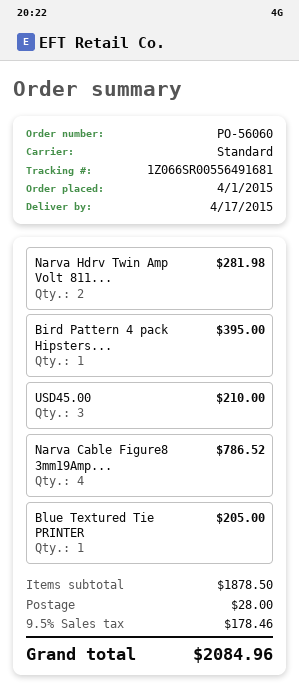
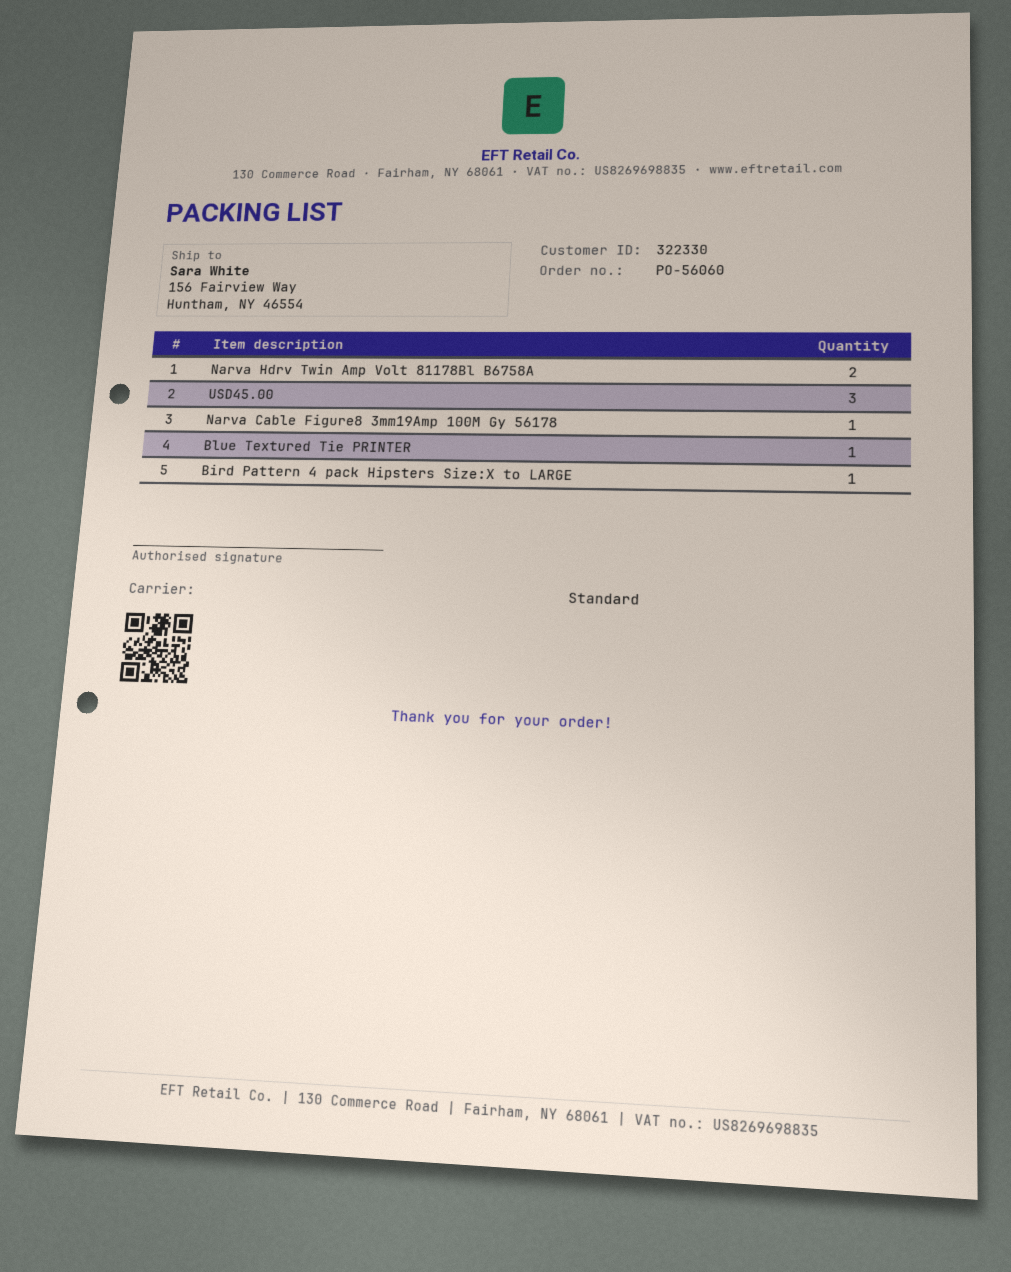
Narva Cable Figure8 3mm19Amp...: 4 -> 1

